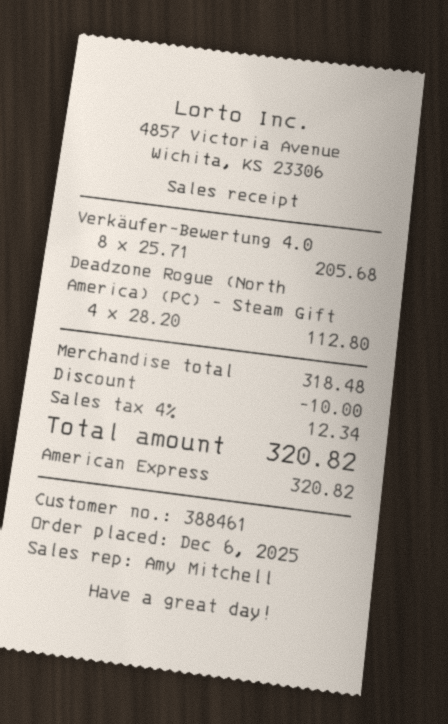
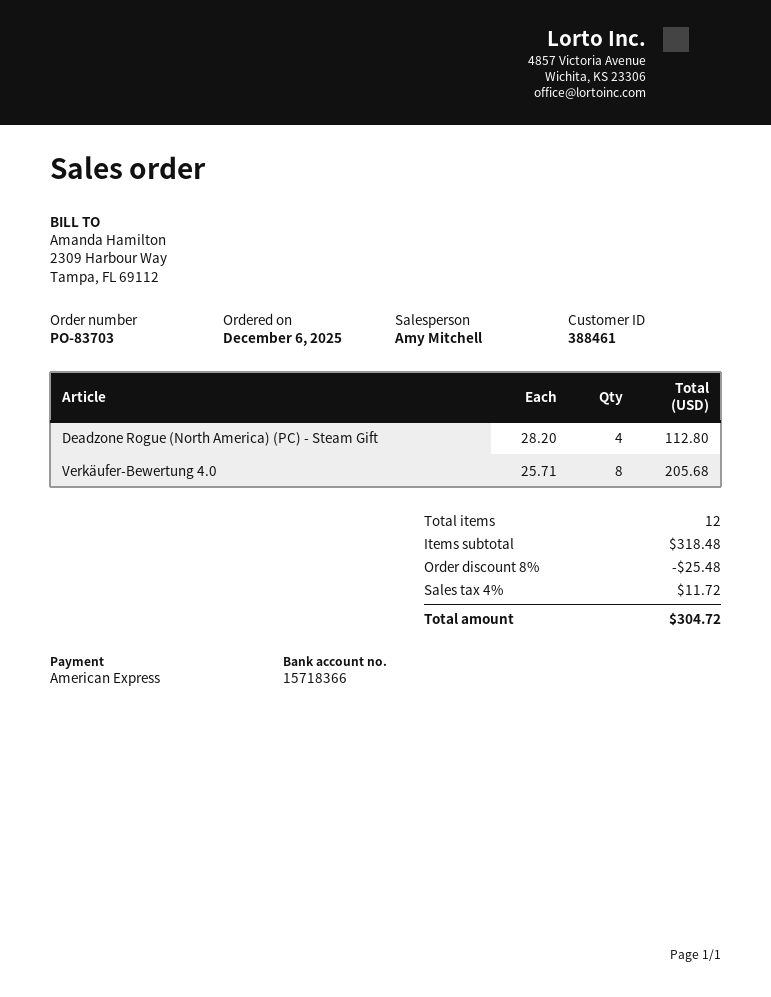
discount: 10.00 -> 25.48
tax: 4% = 12.34 -> 4% = 11.72
total: 320.82 -> 304.72

